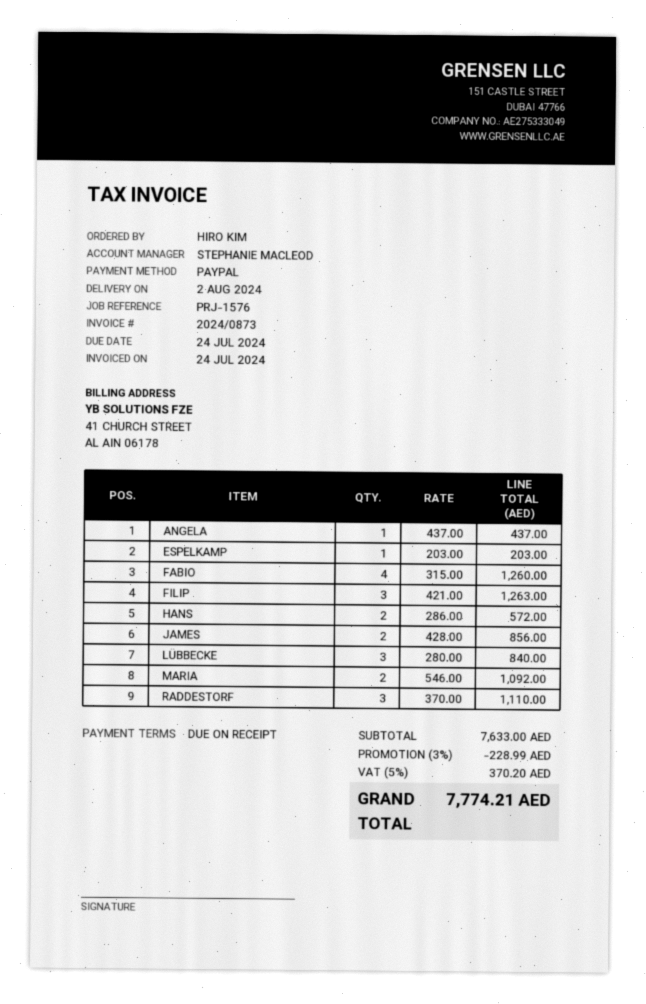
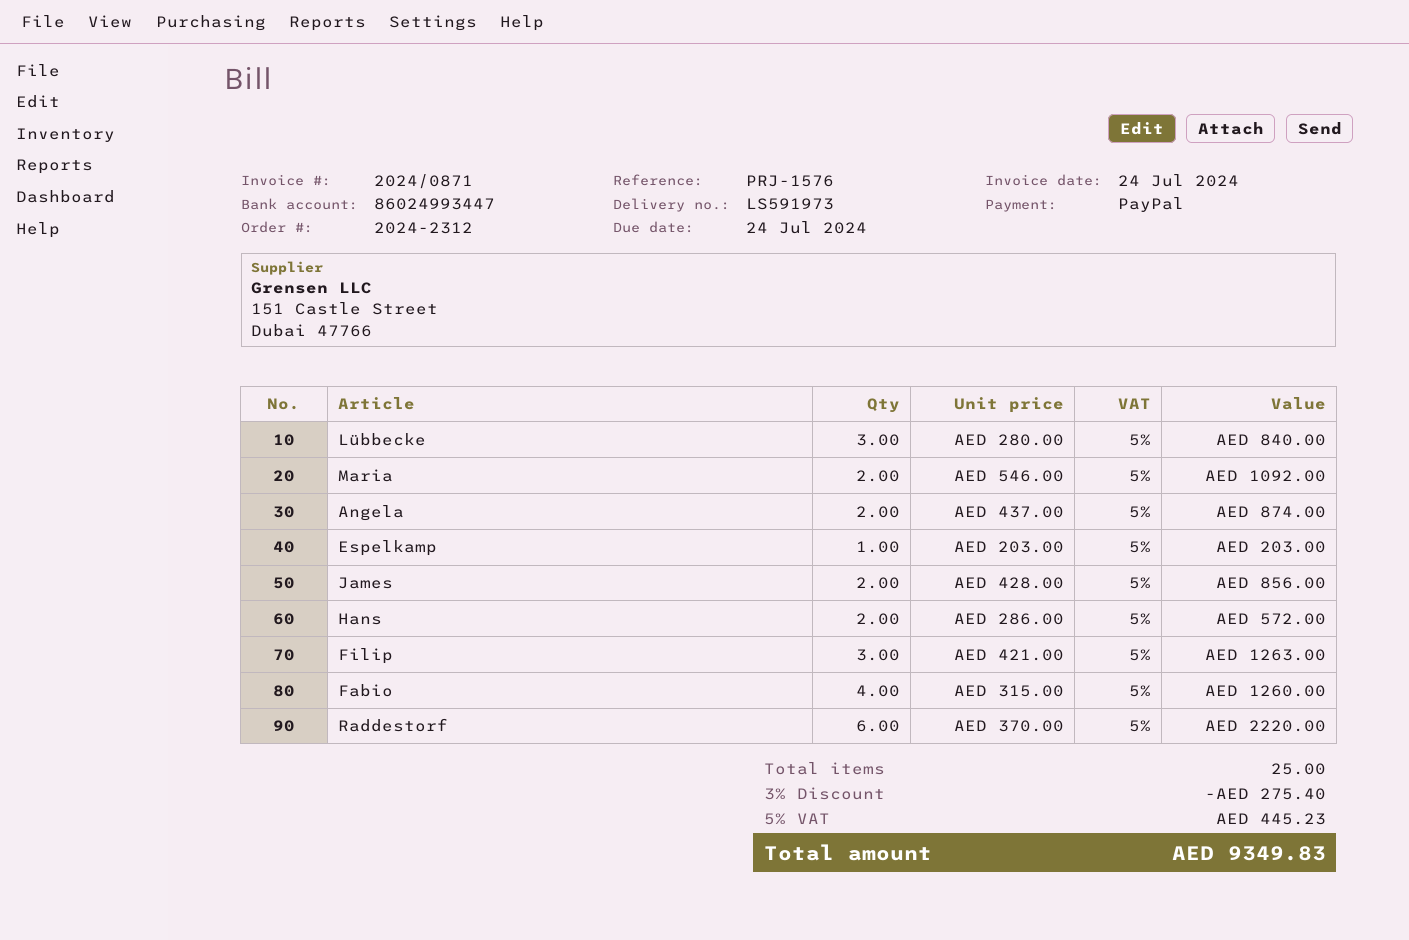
invoice number: 2024/0873 -> 2024/0871
ANGELA: 1 x 437.00 = 437.00 -> 2 x 437.00 = 874.00
RADDESTORF: 3 x 370.00 = 1110.00 -> 6 x 370.00 = 2220.00
discount: 3% = 228.99 -> 3% = 275.40
tax: 5% = 370.20 -> 5% = 445.23
total: 7774.21 -> 9349.83

